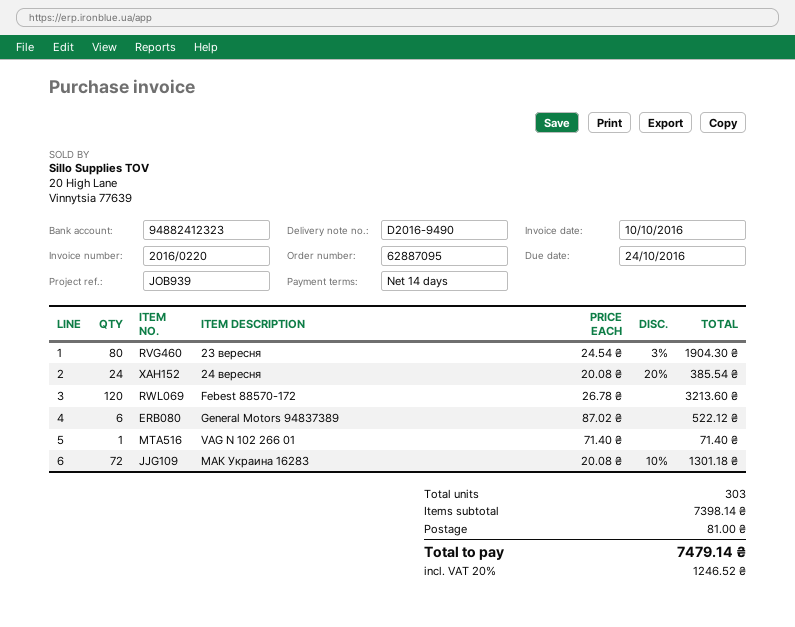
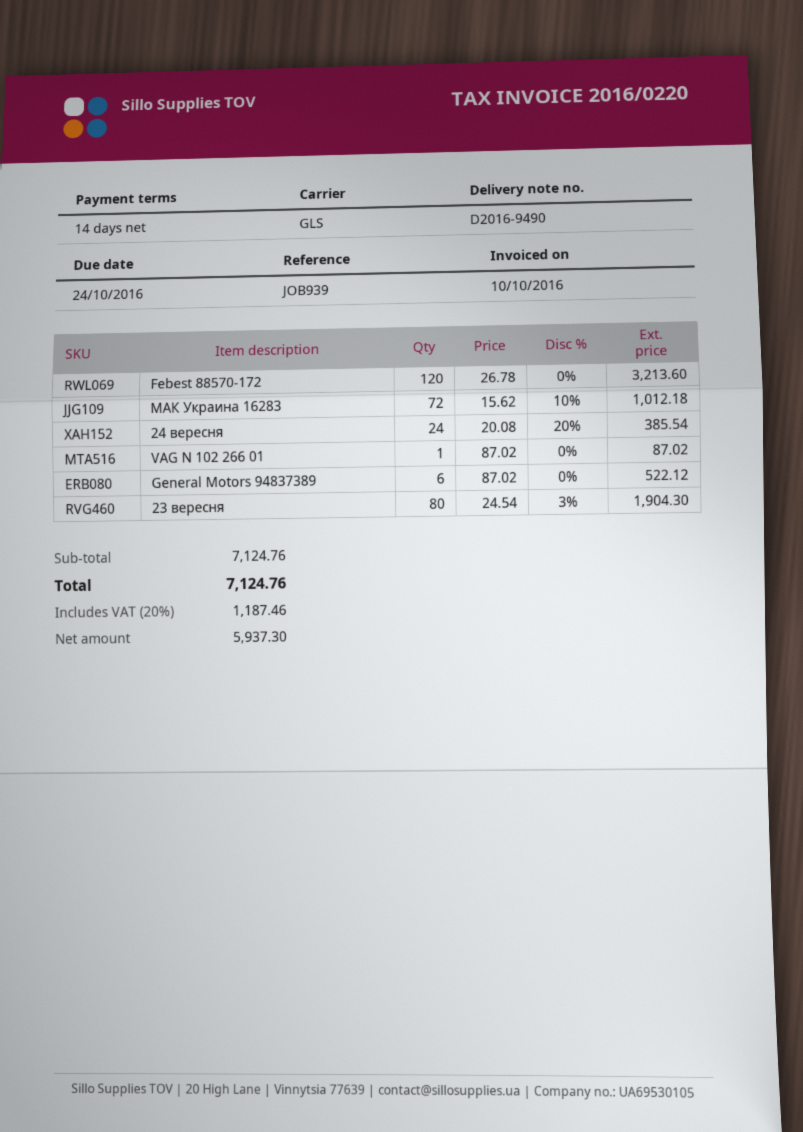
VAG N 102 266 01: 1 x 71.40 = 71.40 -> 1 x 87.02 = 87.02
МАК Украина 16283: 72 x 20.08 - 10% = 1301.18 -> 72 x 15.62 - 10% = 1012.18
subtotal: 7398.14 -> 7124.76
shipping: 81.00 -> none
tax: 20% = 1246.52 -> 20% = 1187.46
total: 7479.14 -> 7124.76

